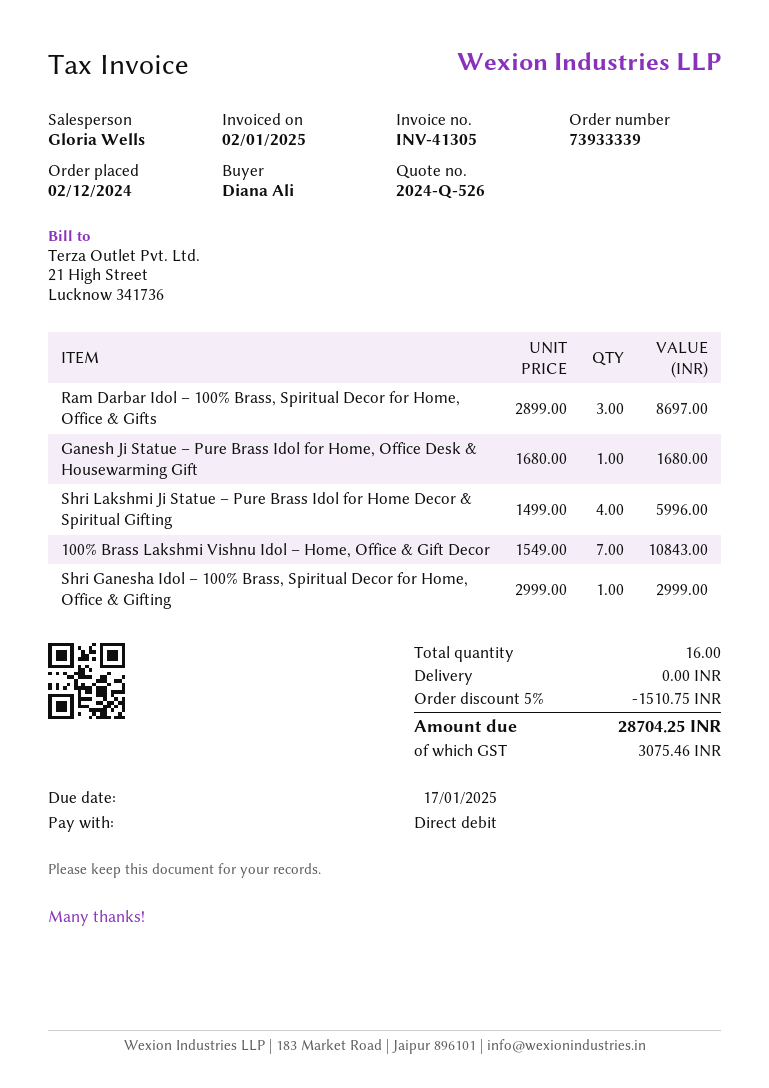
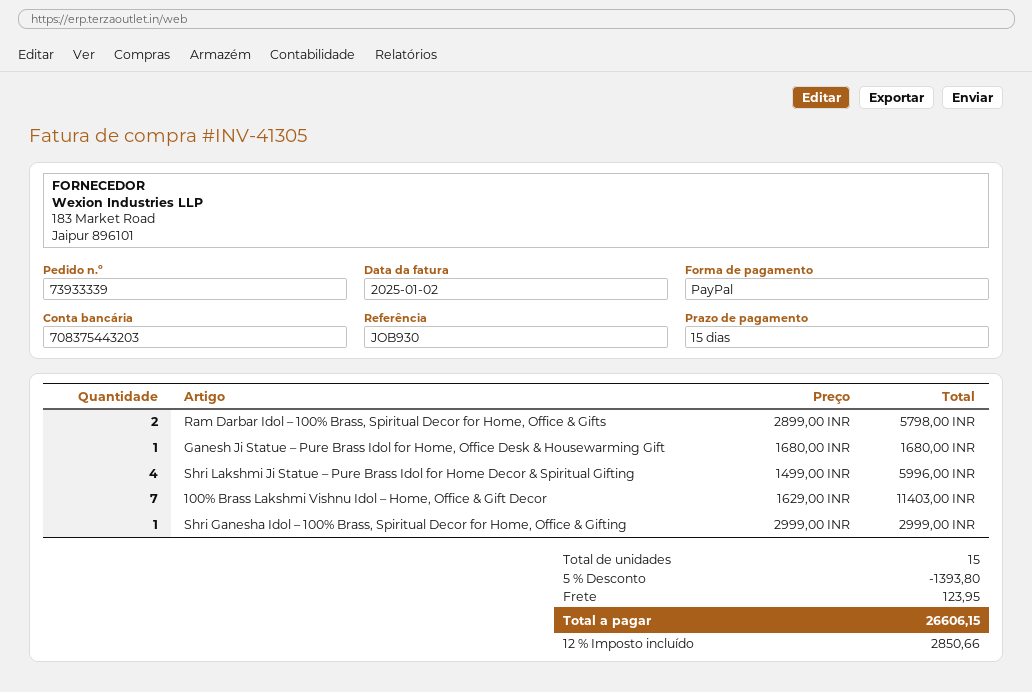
payment method: direct debit -> PayPal
Ram Darbar Idol – 100% Brass, Spiritual Decor for Home, Office & Gifts: 3 x 2899.00 = 8697.00 -> 2 x 2899.00 = 5798.00
100% Brass Lakshmi Vishnu Idol – Home, Office & Gift Decor: 7 x 1549.00 = 10843.00 -> 7 x 1629.00 = 11403.00
total quantity: 16 -> 15
discount: 5% = 1510.75 -> 5% = 1393.80
shipping: 0.00 -> 123.95
tax: 3075.46 -> 2850.66
total: 28704.25 -> 26606.15

